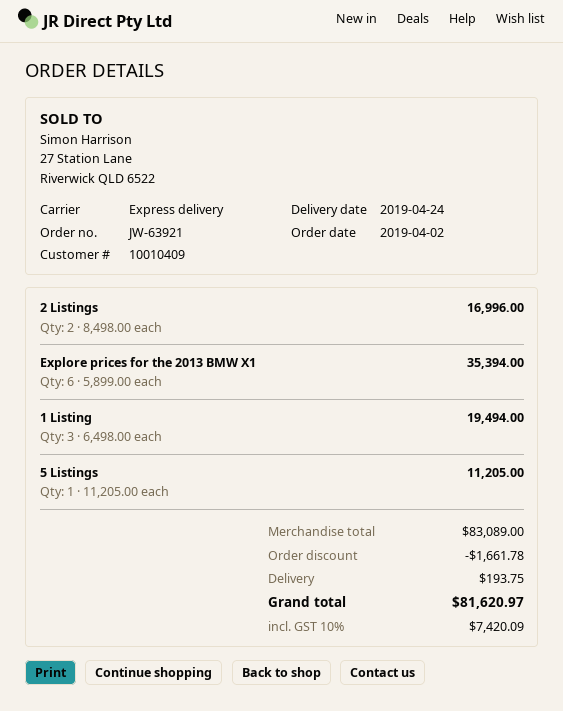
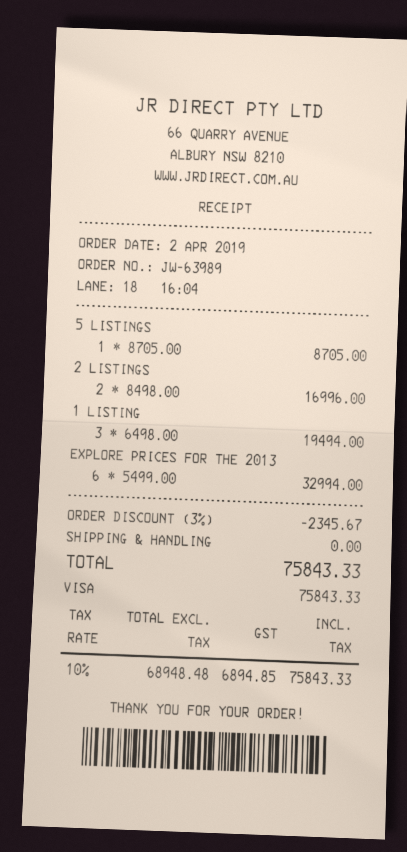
order number: JW-63921 -> JW-63989
Explore prices for the 2013 BMW X1: 6 x 5899.00 = 35394.00 -> 6 x 5499.00 = 32994.00
5 Listings: 1 x 11205.00 = 11205.00 -> 1 x 8705.00 = 8705.00
discount: 1661.78 -> 2345.67
shipping: 193.75 -> 0.00
tax: 10% = 7420.09 -> 10% = 6894.85
total: 81620.97 -> 75843.33

